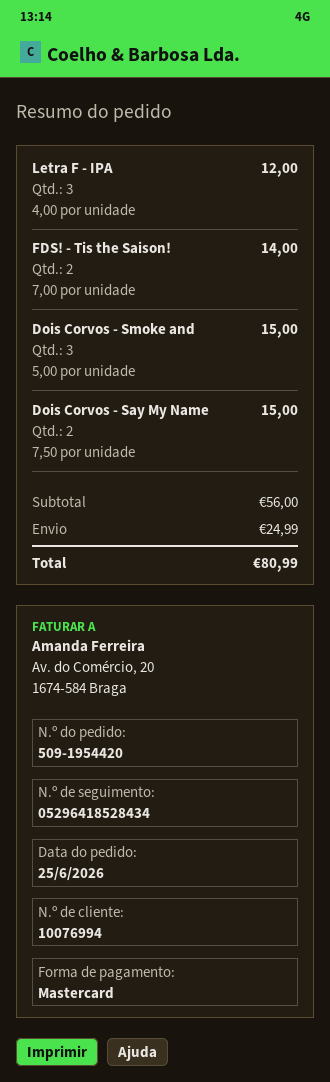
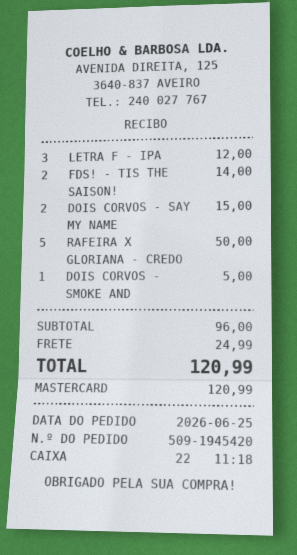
order number: 509-1954420 -> 509-1945420
Dois Corvos - Smoke and: 3 for 15.00 -> 1 for 5.00
RAFEIRA X GLORIANA - CREDO: none -> 5 for 50.00
subtotal: 56.00 -> 96.00
total: 80.99 -> 120.99

